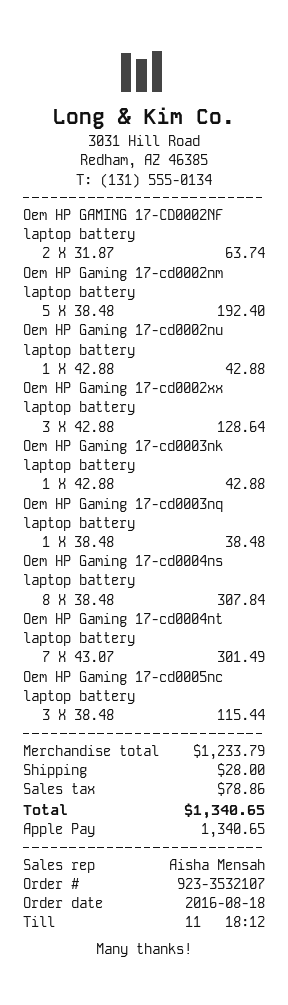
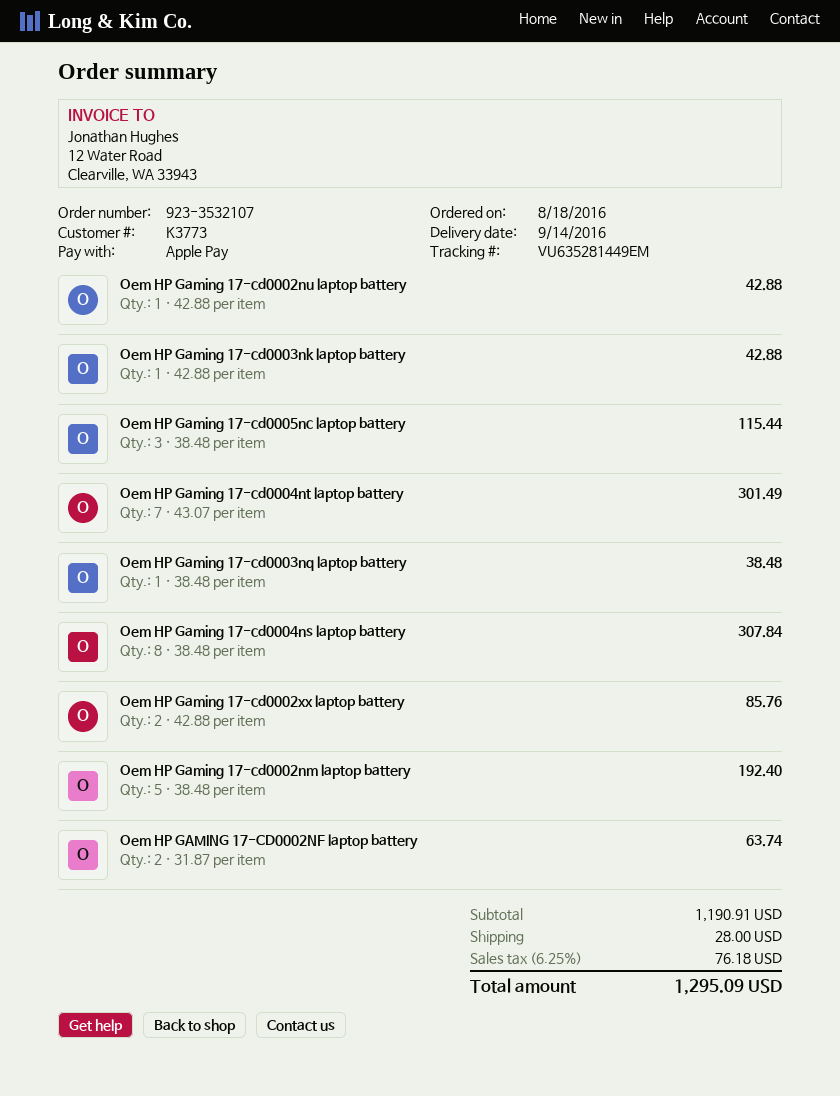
Oem HP Gaming 17-cd0002xx laptop battery: 3 x 42.88 = 128.64 -> 2 x 42.88 = 85.76
subtotal: 1233.79 -> 1190.91
tax: 78.86 -> 76.18
total: 1340.65 -> 1295.09

